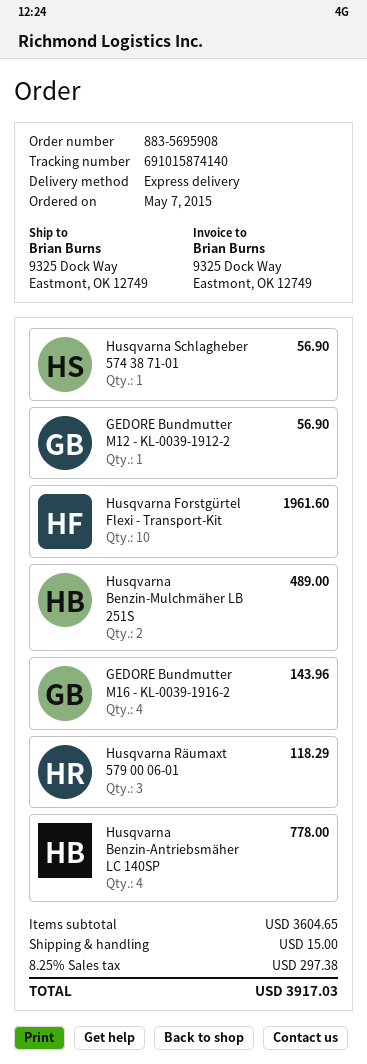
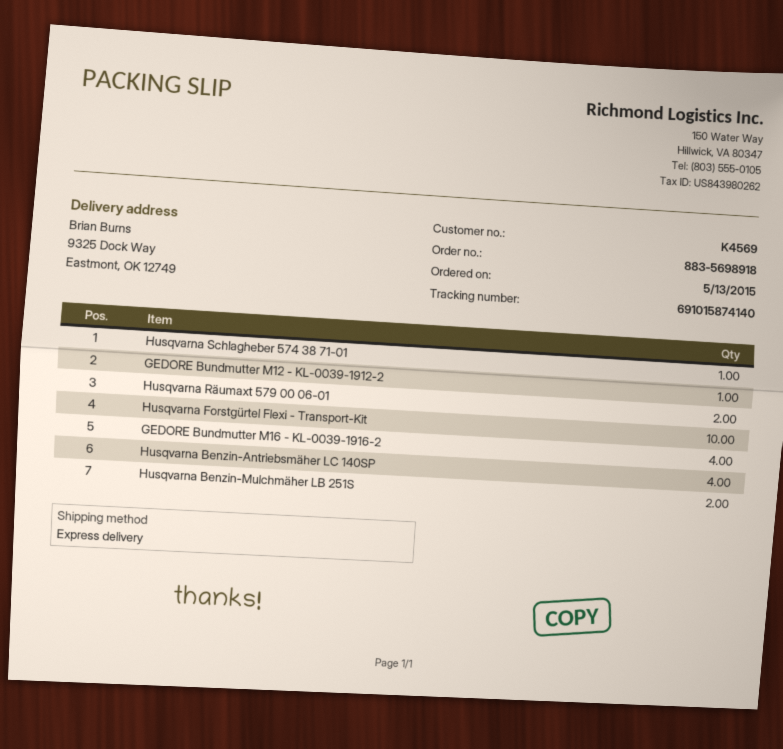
order number: 883-5695908 -> 883-5698918
order date: 2015-05-07 -> 2015-05-13
Husqvarna Räumaxt 579 00 06-01: 3 -> 2

